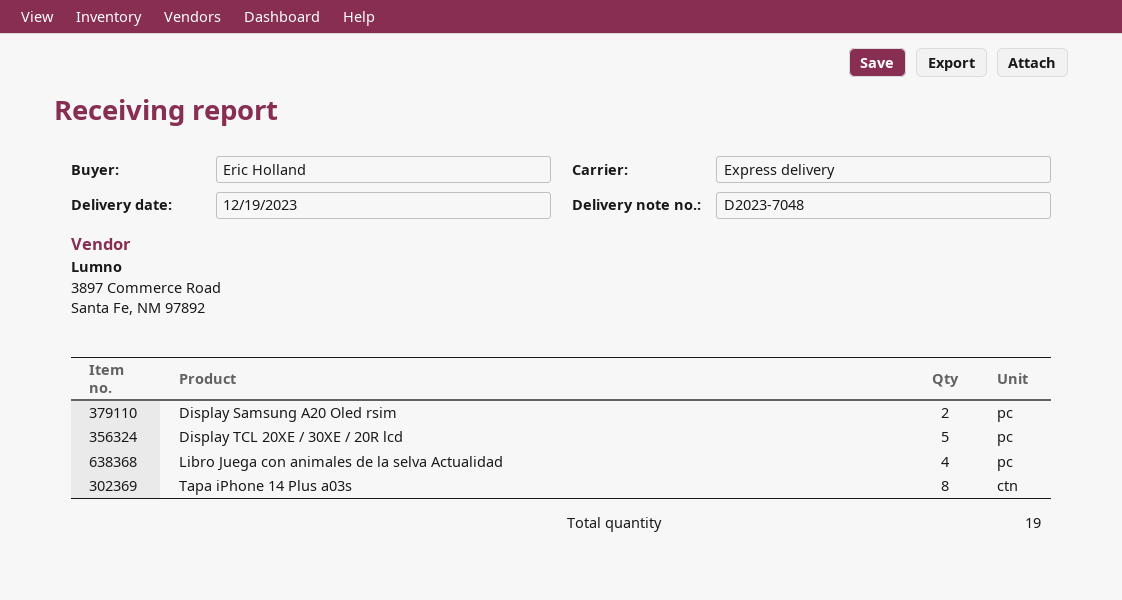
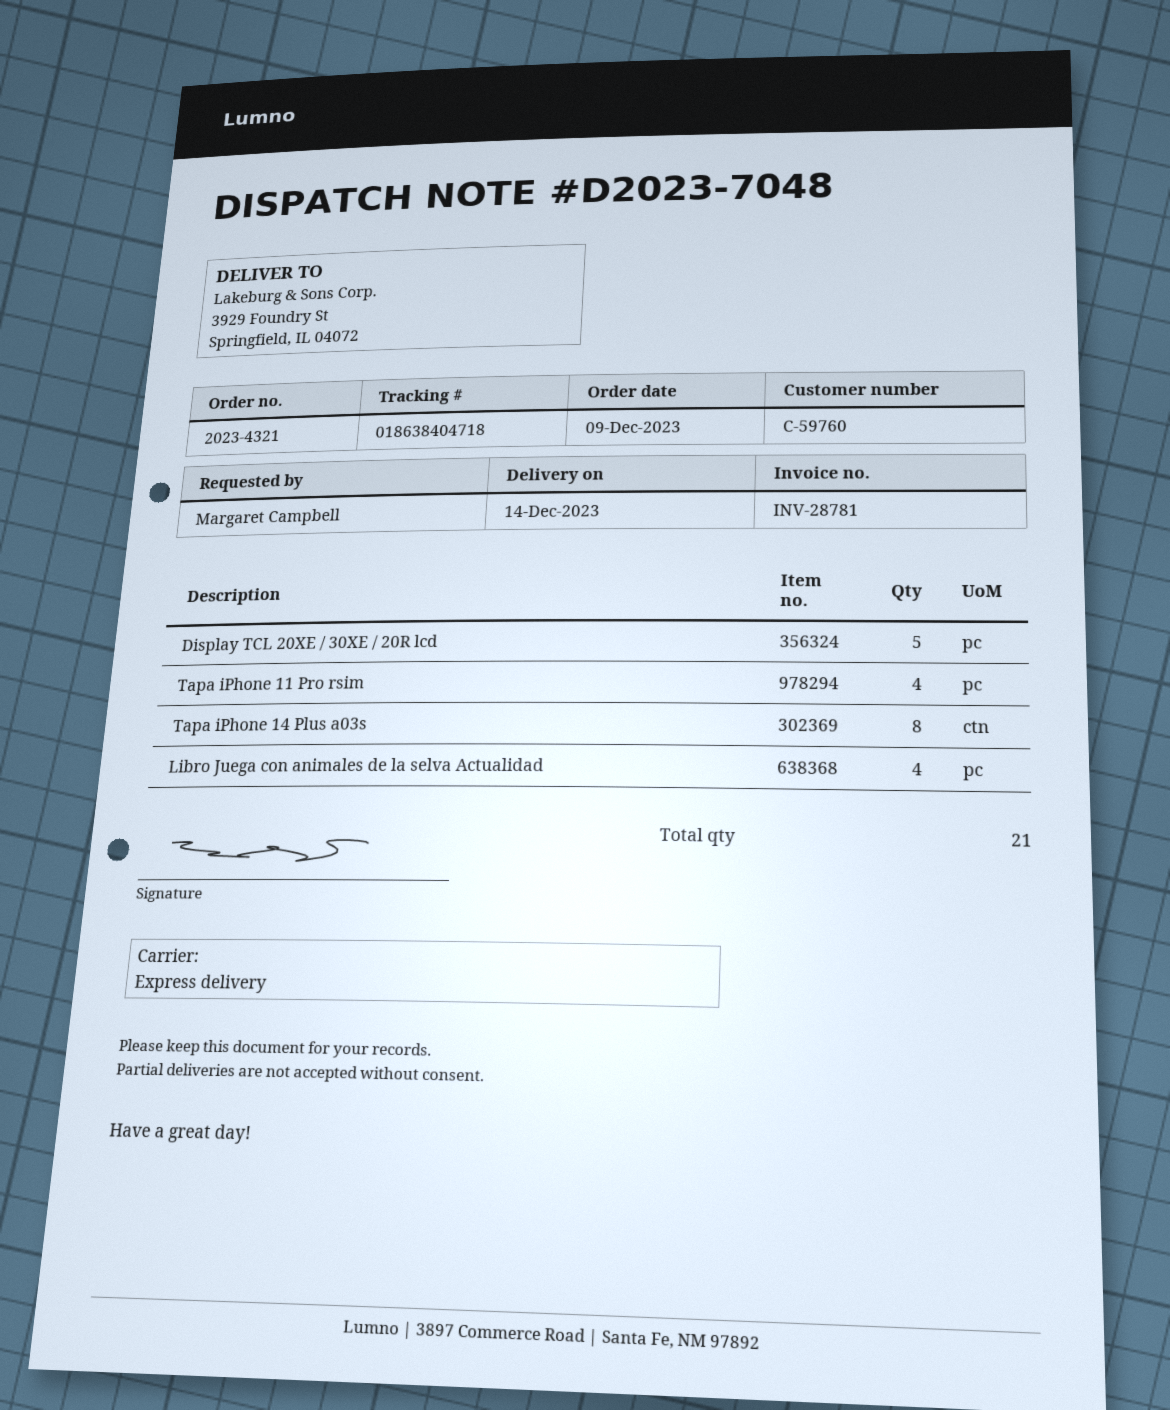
delivery date: 2023-12-19 -> 2023-12-14
ordered by: Eric Holland -> Margaret Campbell
Display Samsung A20 Oled rsim: 2 -> none
Tapa iPhone 11 Pro rsim: none -> 4
total quantity: 19 -> 21

